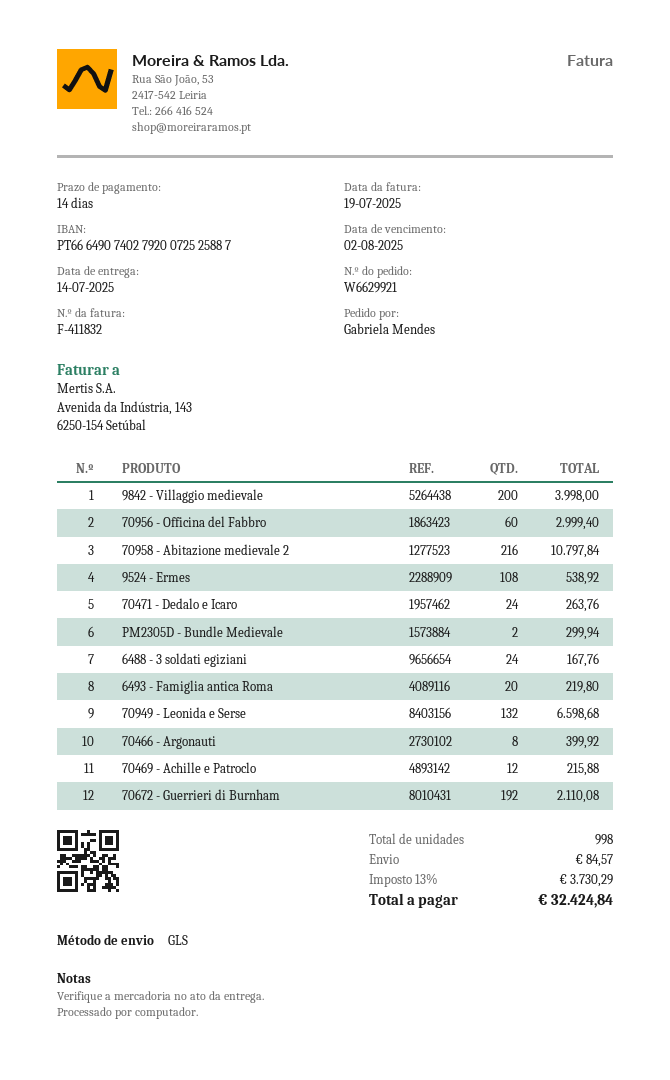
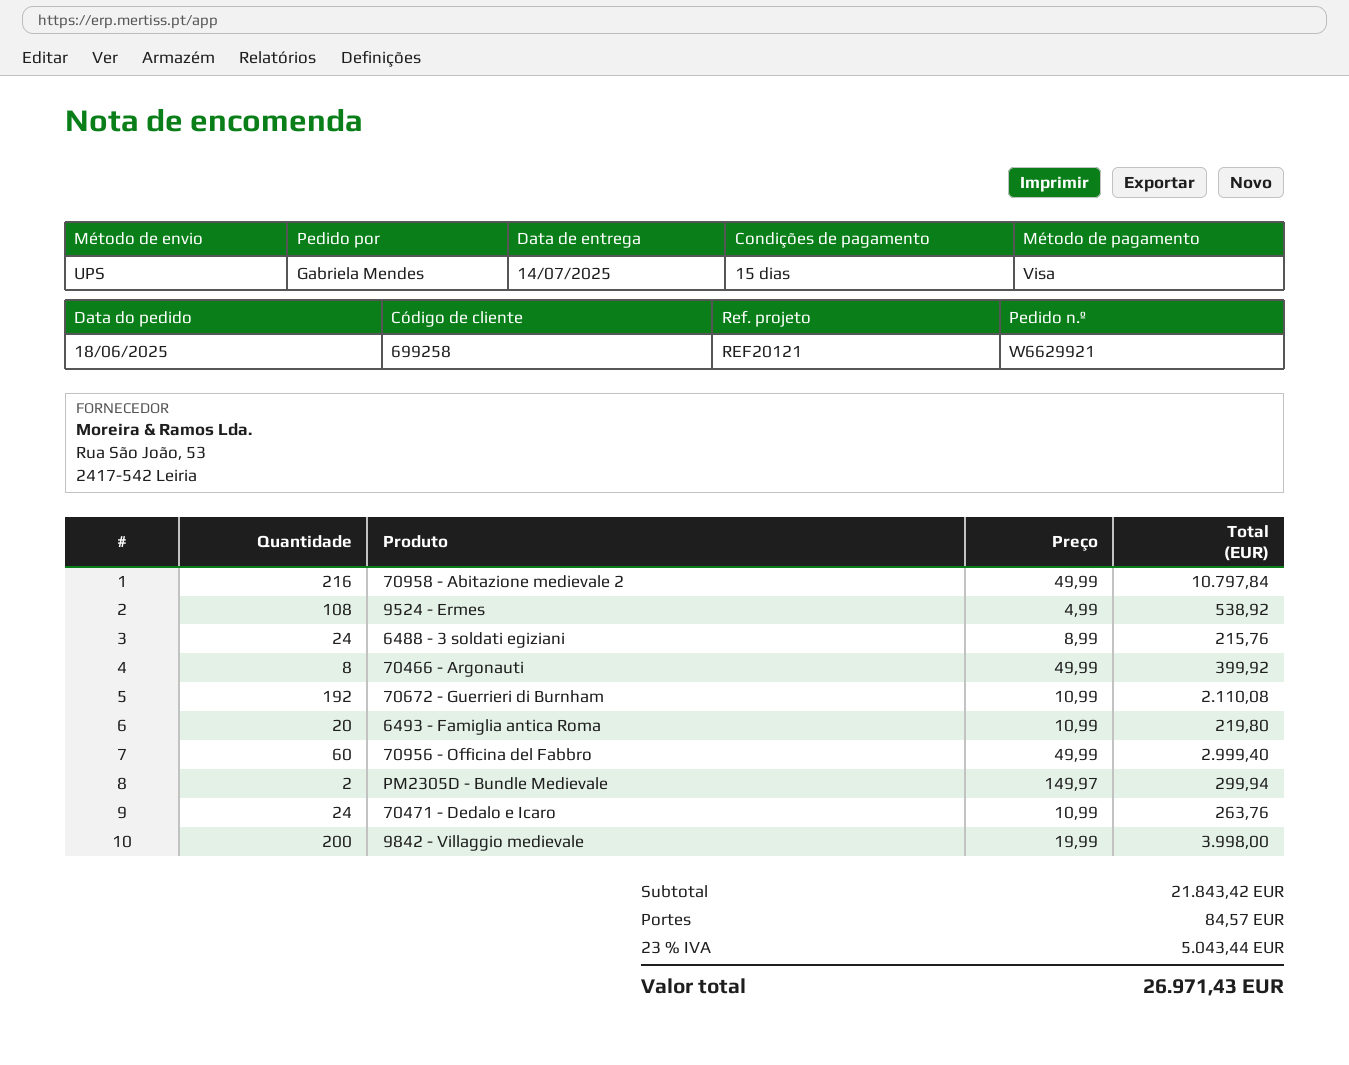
payment terms: 14 days -> 15 days
shipping method: GLS -> UPS
6488 - 3 soldati egiziani: 24 for 167.76 -> 24 for 215.76
70949 - Leonida e Serse: 132 for 6598.68 -> none
70469 - Achille e Patroclo: 12 for 215.88 -> none
tax: 13% = 3730.29 -> 23% = 5043.44
total: 32424.84 -> 26971.43

